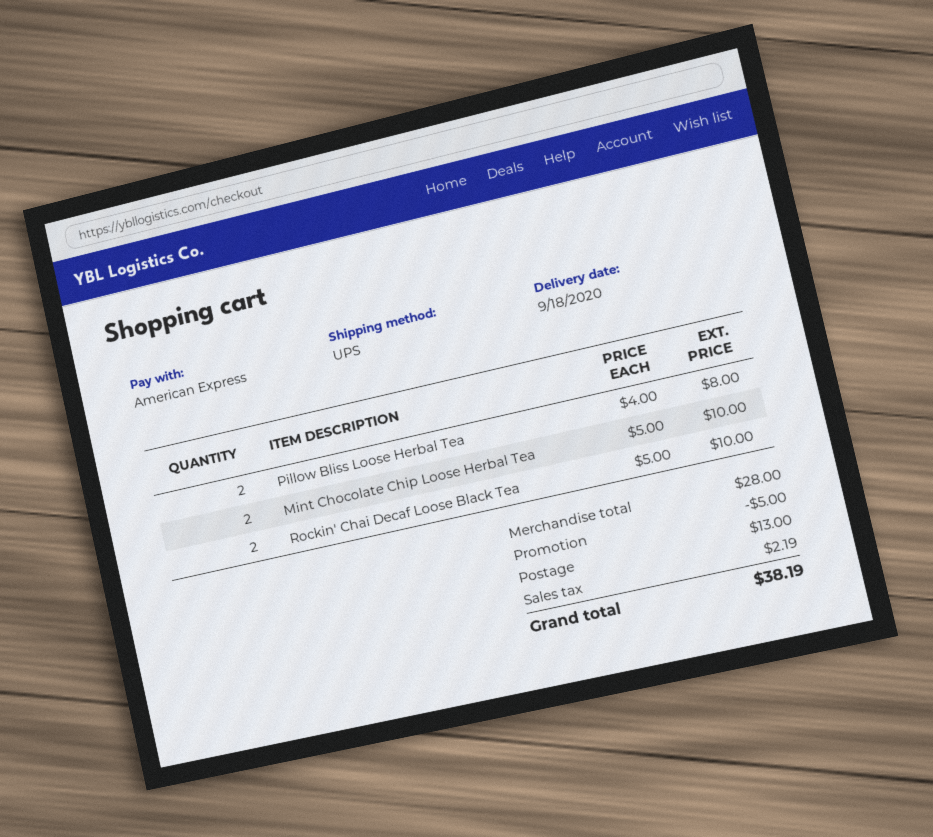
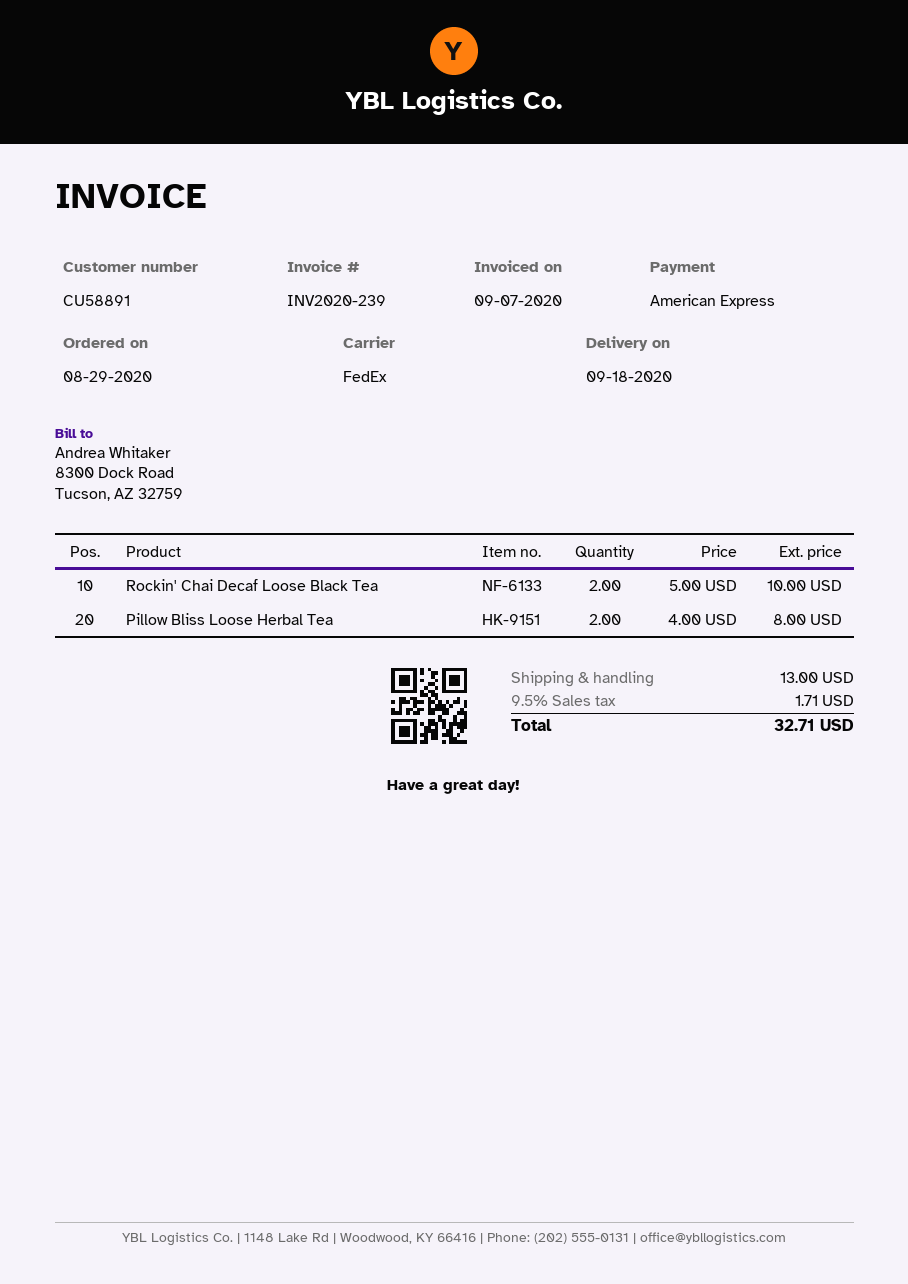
shipping method: UPS -> FedEx
Mint Chocolate Chip Loose Herbal Tea: 2 x 5.00 = 10.00 -> none
discount: 5.00 -> none
tax: 2.19 -> 1.71
total: 38.19 -> 32.71

